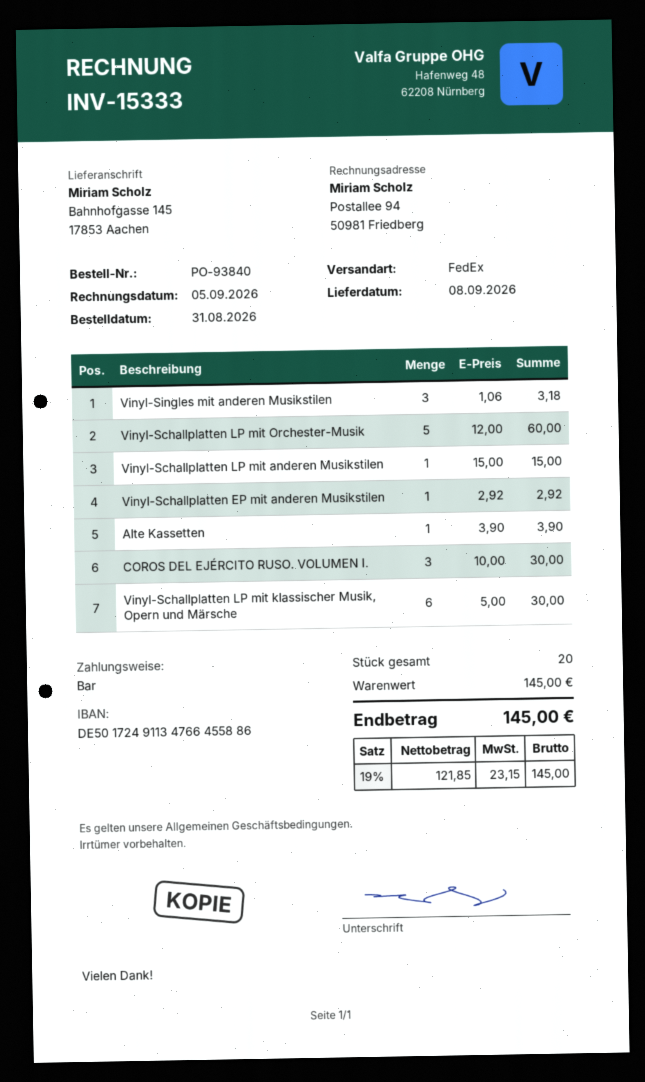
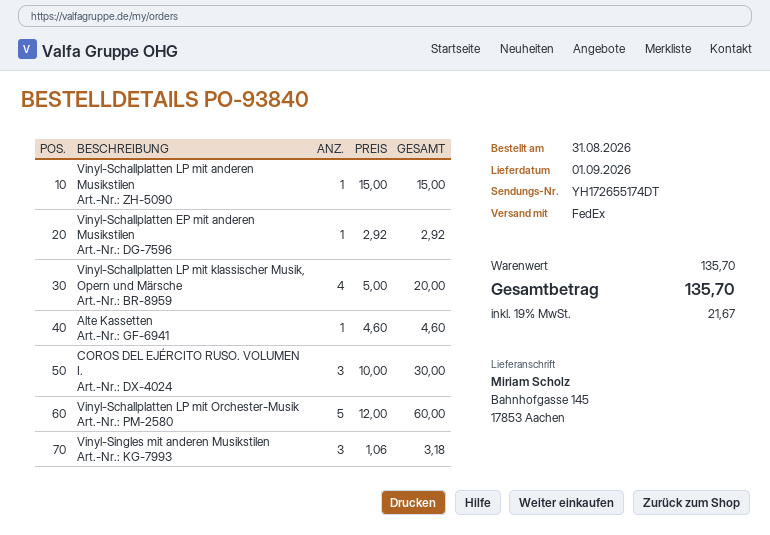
delivery date: 2026-09-08 -> 2026-09-01
Alte Kassetten: 1 x 3.90 = 3.90 -> 1 x 4.60 = 4.60
Vinyl-Schallplatten LP mit klassischer Musik, Opern und Märsche: 6 x 5.00 = 30.00 -> 4 x 5.00 = 20.00
subtotal: 145.00 -> 135.70
tax: 19% = 23.15 -> 19% = 21.67
total: 145.00 -> 135.70

